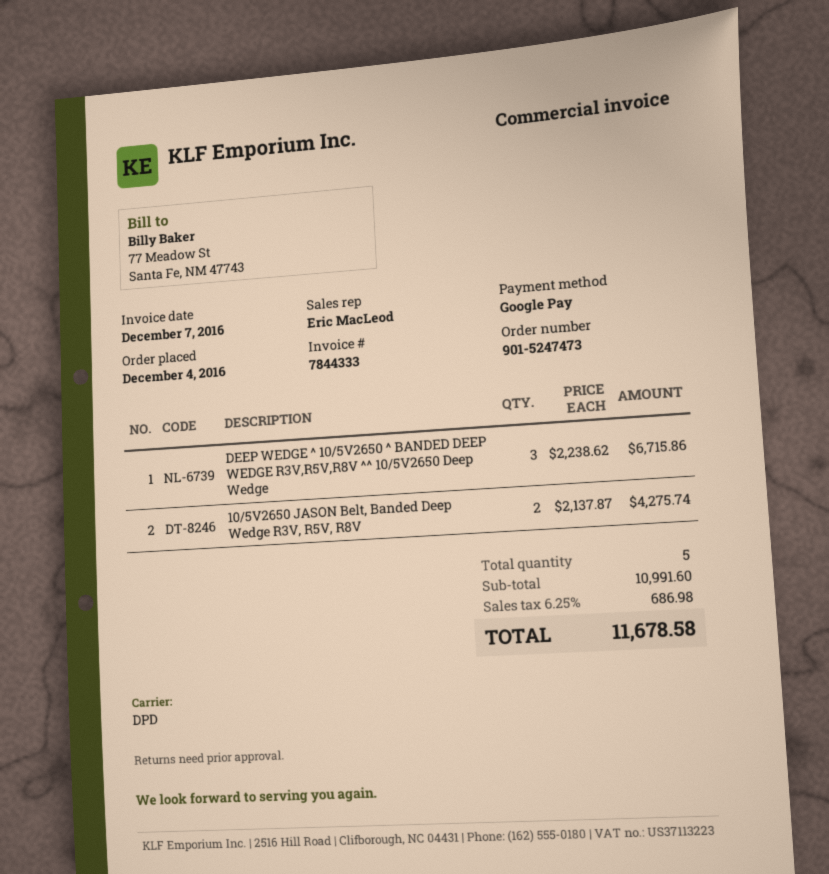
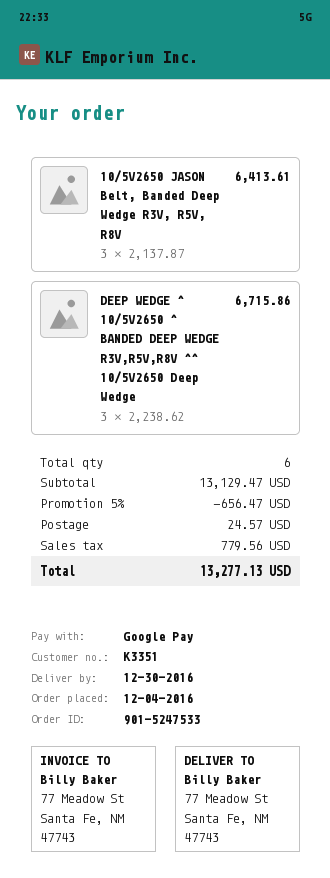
order number: 901-5247473 -> 901-5247533
10/5V2650 JASON Belt, Banded Deep Wedge R3V, R5V, R8V: 2 x 2137.87 = 4275.74 -> 3 x 2137.87 = 6413.61
total quantity: 5 -> 6
subtotal: 10991.60 -> 13129.47
discount: none -> 5% = 656.47
shipping: none -> 24.57
tax: 686.98 -> 779.56
total: 11678.58 -> 13277.13

